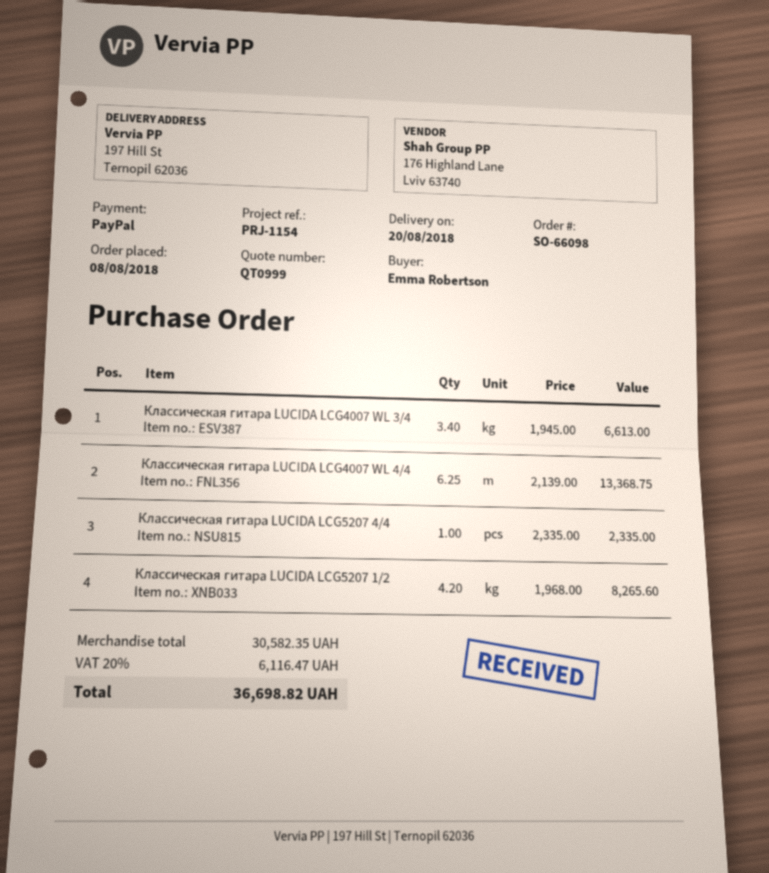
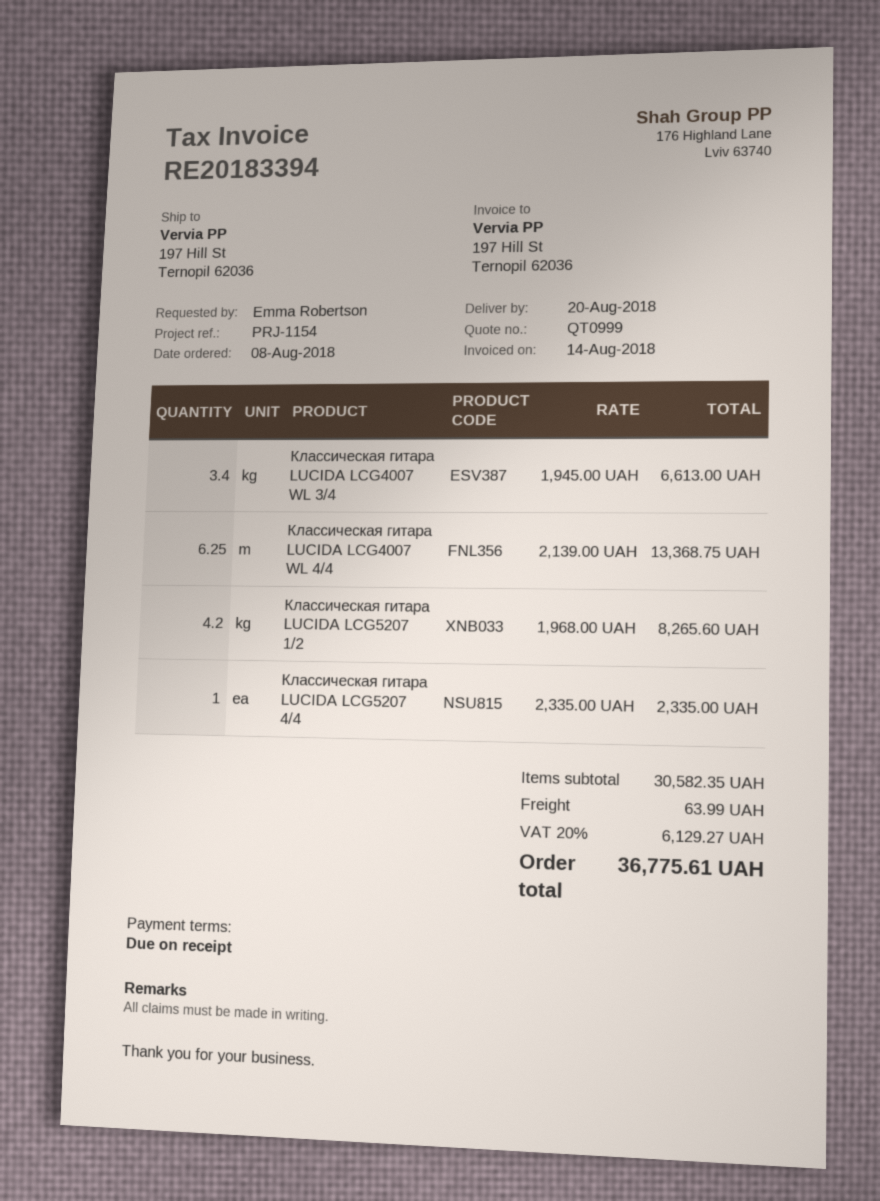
shipping: none -> 63.99
tax: 20% = 6116.47 -> 20% = 6129.27
total: 36698.82 -> 36775.61

